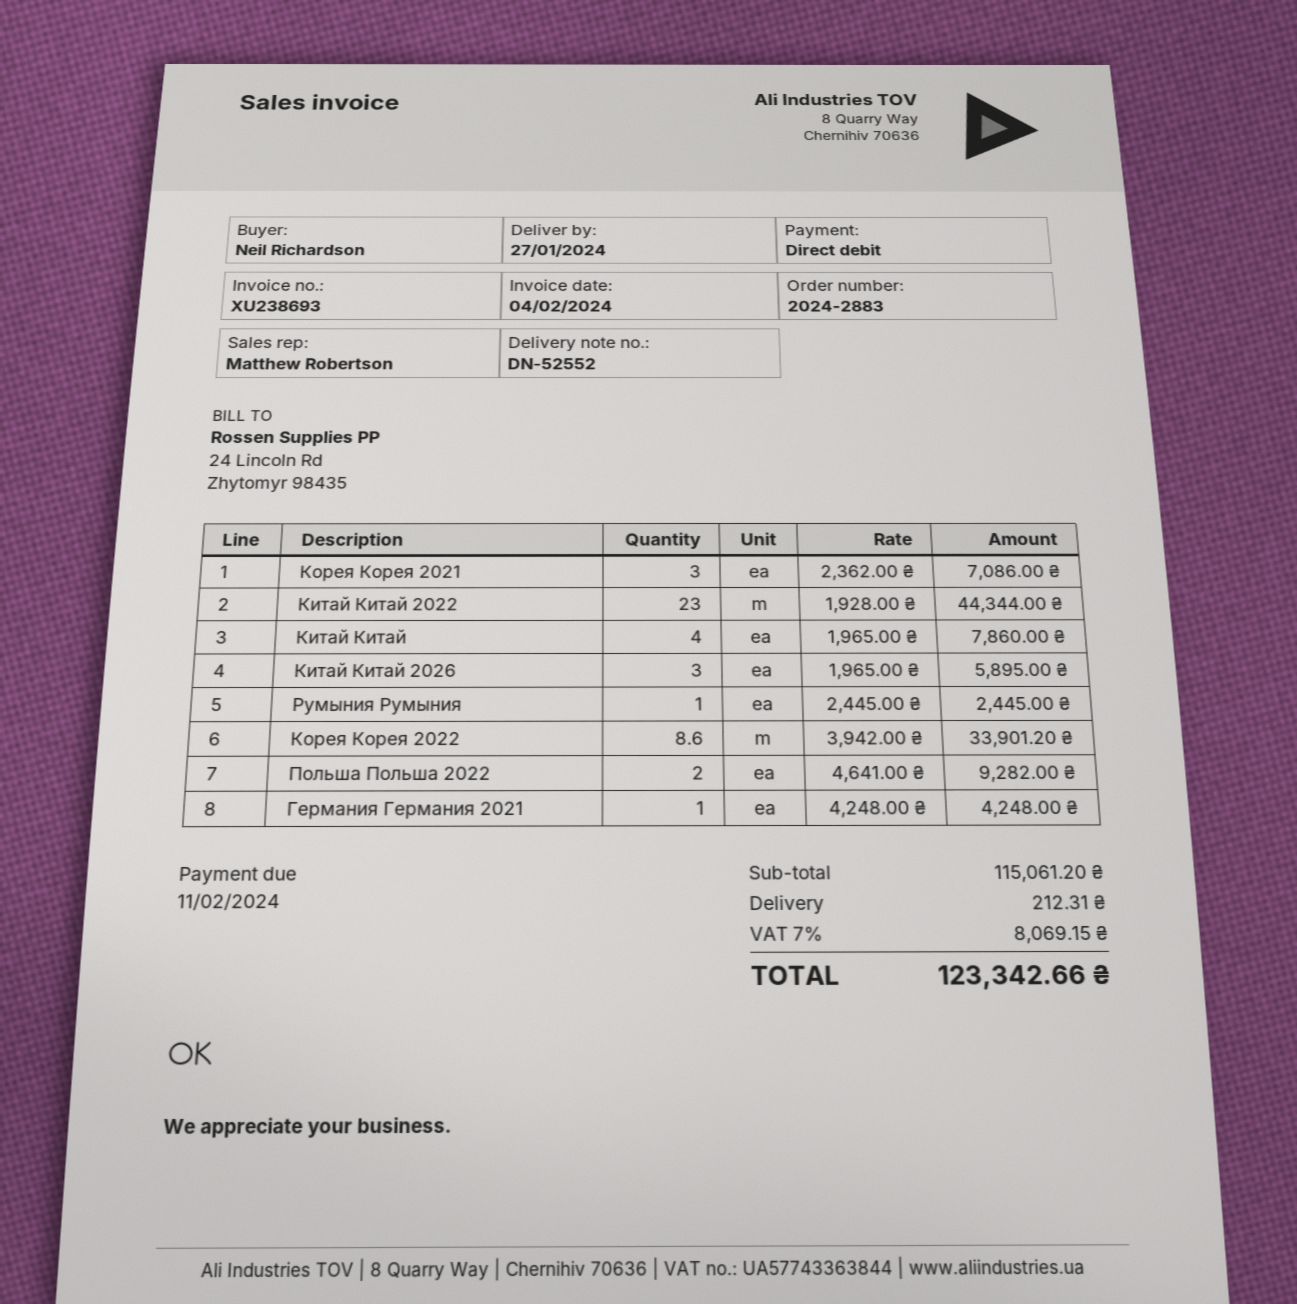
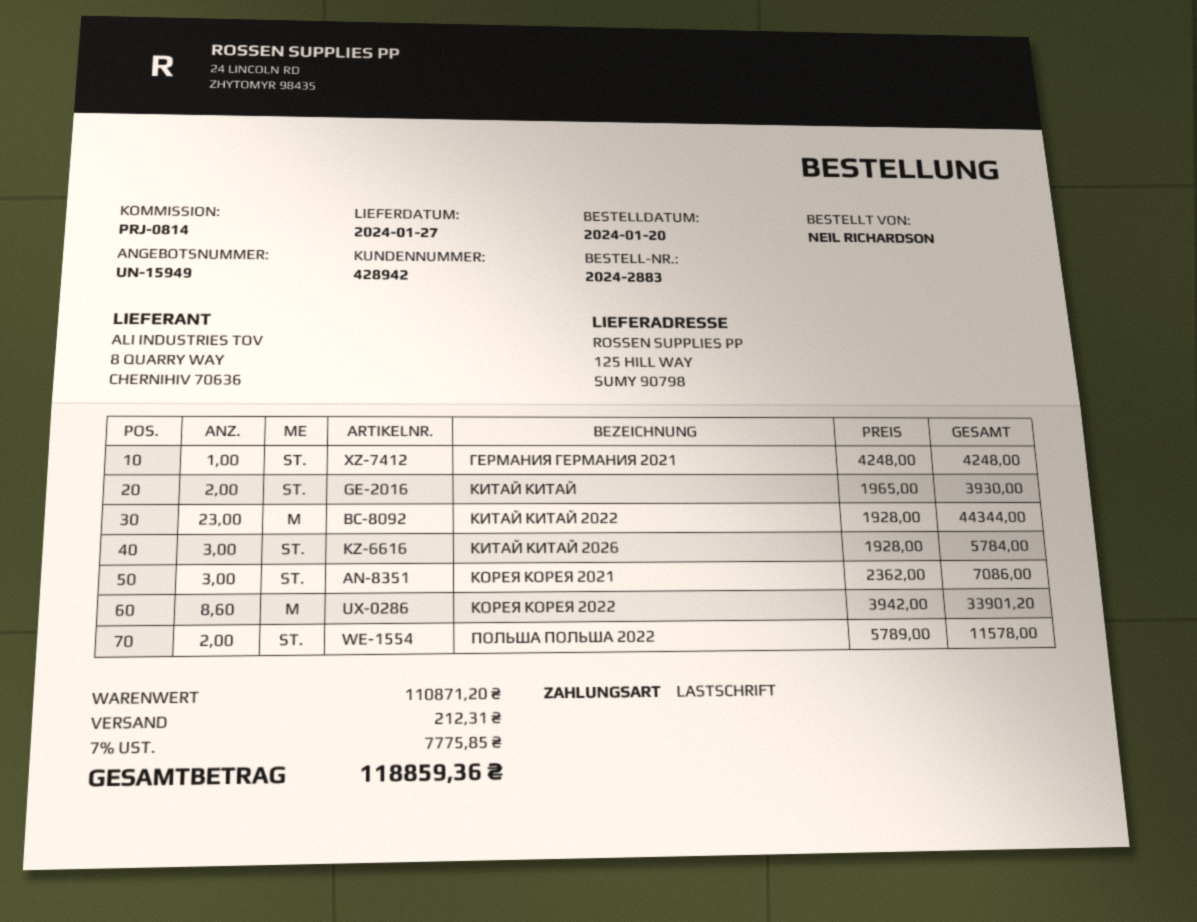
Китай Китай: 4 x 1965.00 = 7860.00 -> 2 x 1965.00 = 3930.00
Китай Китай 2026: 3 x 1965.00 = 5895.00 -> 3 x 1928.00 = 5784.00
Румыния Румыния: 1 x 2445.00 = 2445.00 -> none
Польша Польша 2022: 2 x 4641.00 = 9282.00 -> 2 x 5789.00 = 11578.00
subtotal: 115061.20 -> 110871.20
tax: 7% = 8069.15 -> 7% = 7775.85
total: 123342.66 -> 118859.36

